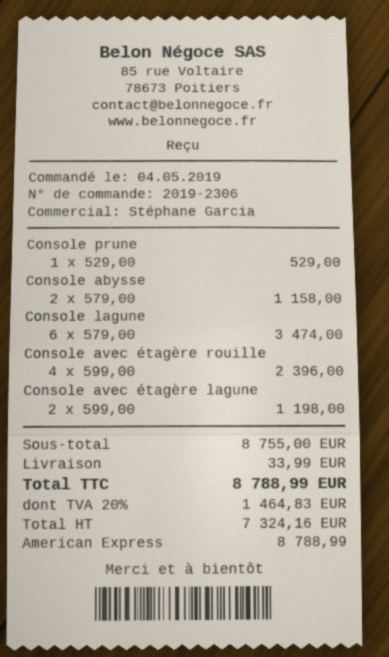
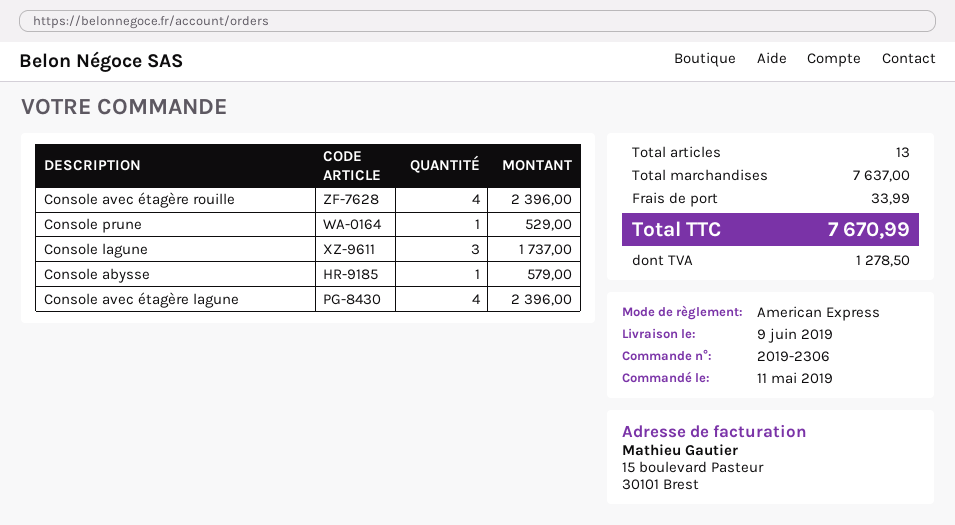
order date: 2019-05-04 -> 2019-05-11
Console abysse: 2 for 1158.00 -> 1 for 579.00
Console lagune: 6 for 3474.00 -> 3 for 1737.00
Console avec étagère lagune: 2 for 1198.00 -> 4 for 2396.00
subtotal: 8755.00 -> 7637.00
tax: 1464.83 -> 1278.50
total: 8788.99 -> 7670.99

